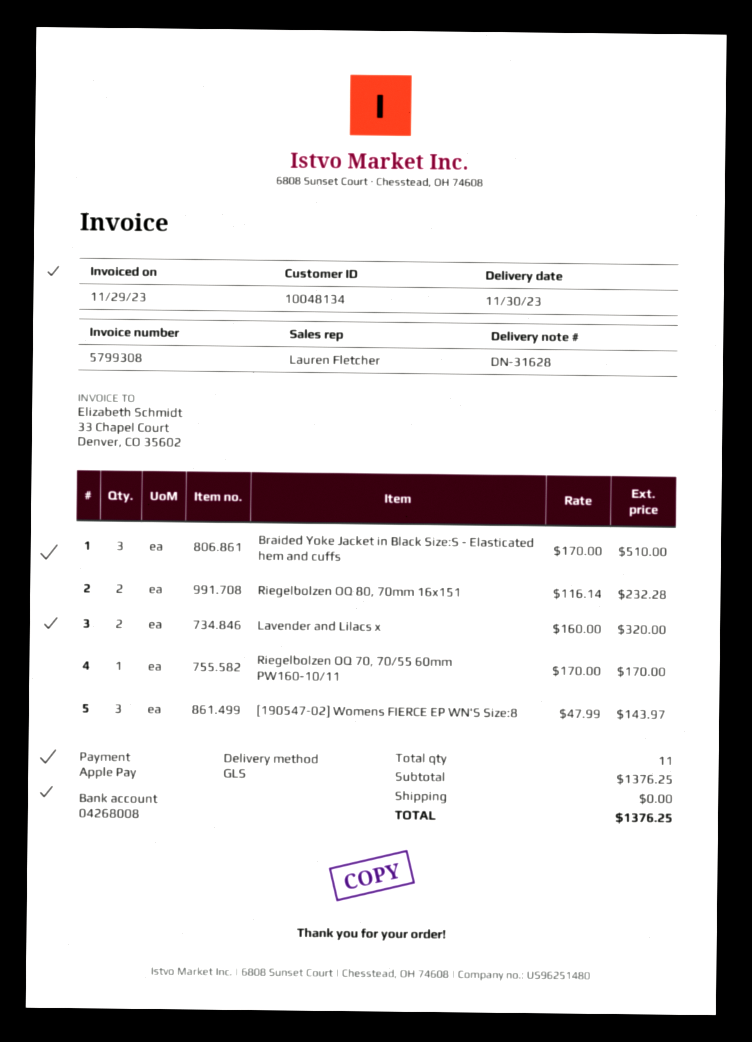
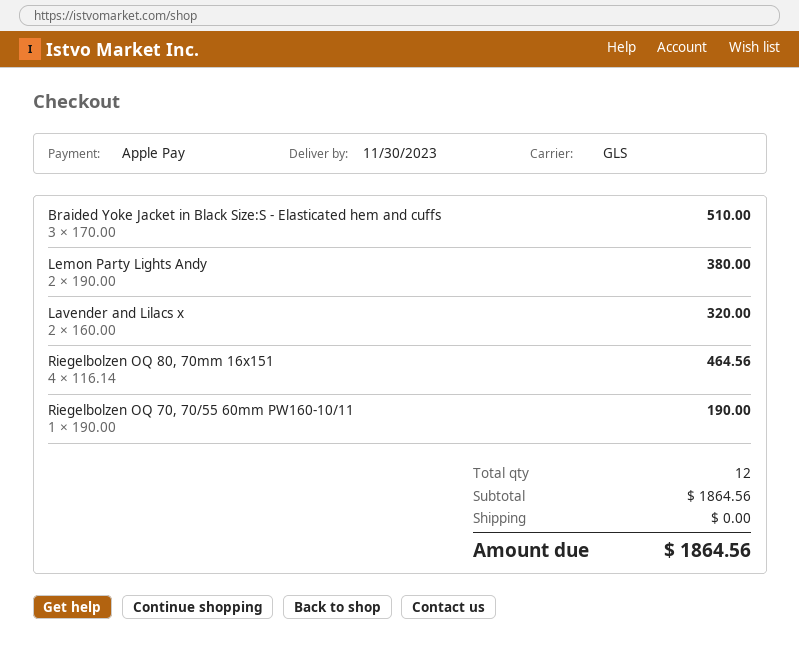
Riegelbolzen OQ 80, 70mm 16x151: 2 x 116.14 = 232.28 -> 4 x 116.14 = 464.56
Riegelbolzen OQ 70, 70/55 60mm PW160-10/11: 1 x 170.00 = 170.00 -> 1 x 190.00 = 190.00
[190547-02] Womens FIERCE EP WN'S Size:8: 3 x 47.99 = 143.97 -> none
Lemon Party Lights Andy: none -> 2 x 190.00 = 380.00
total quantity: 11 -> 12
subtotal: 1376.25 -> 1864.56
total: 1376.25 -> 1864.56

